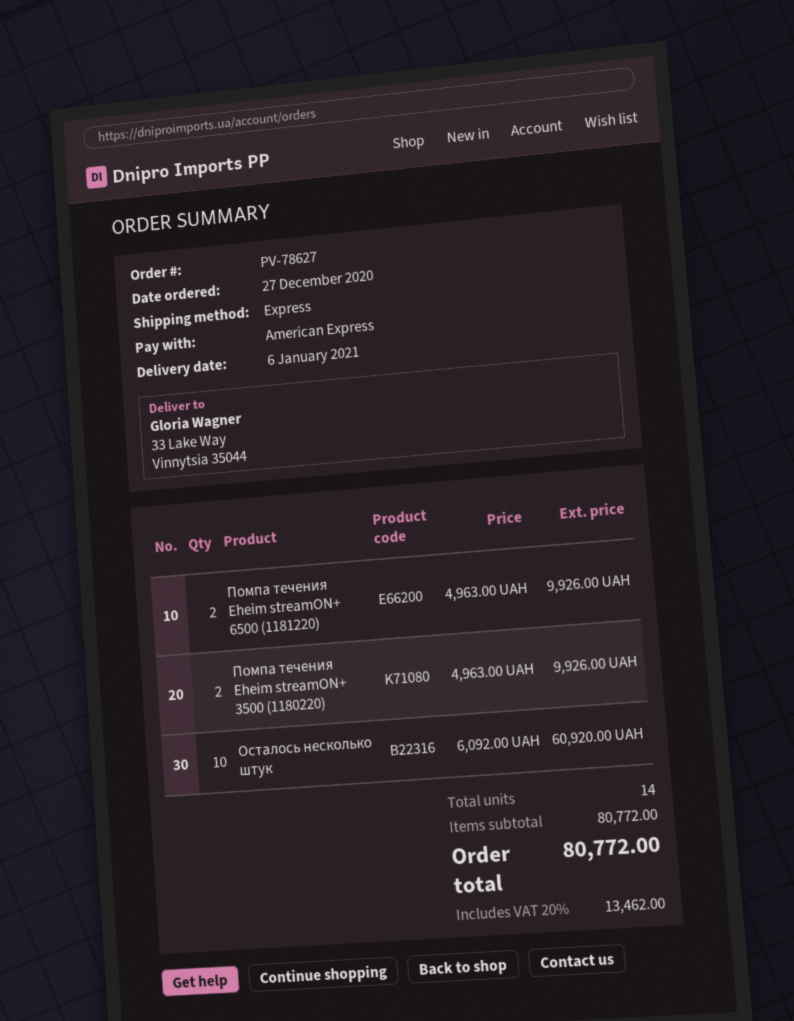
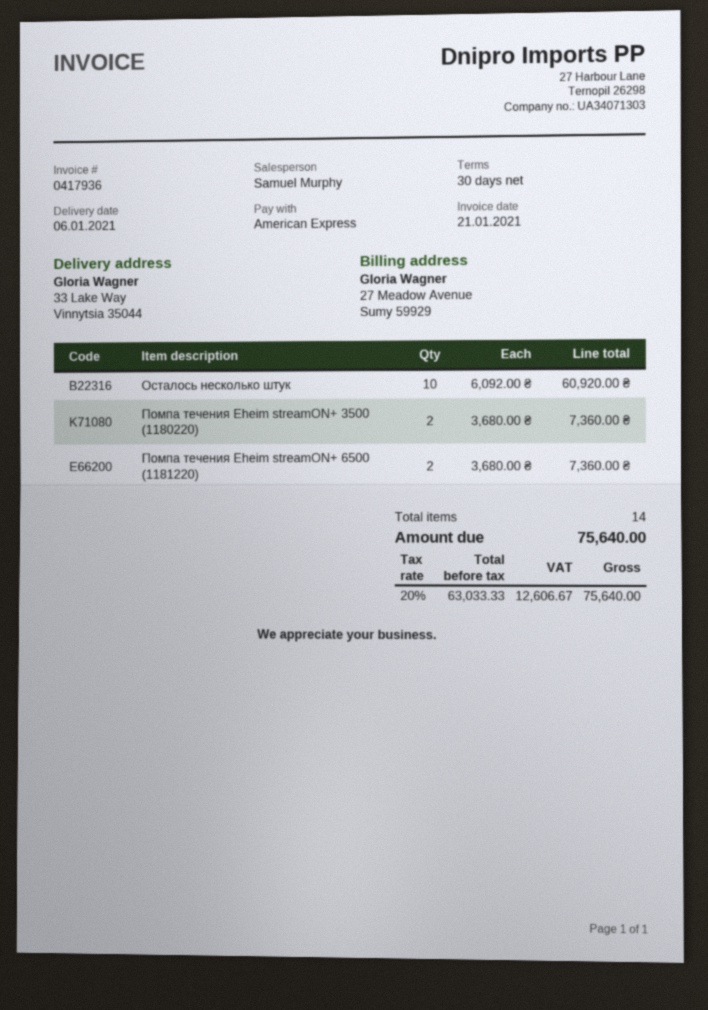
Помпа течения Eheim streamON+ 6500 (1181220): 2 x 4963.00 = 9926.00 -> 2 x 3680.00 = 7360.00
Помпа течения Eheim streamON+ 3500 (1180220): 2 x 4963.00 = 9926.00 -> 2 x 3680.00 = 7360.00
tax: 20% = 13462.00 -> 20% = 12606.67
total: 80772.00 -> 75640.00

